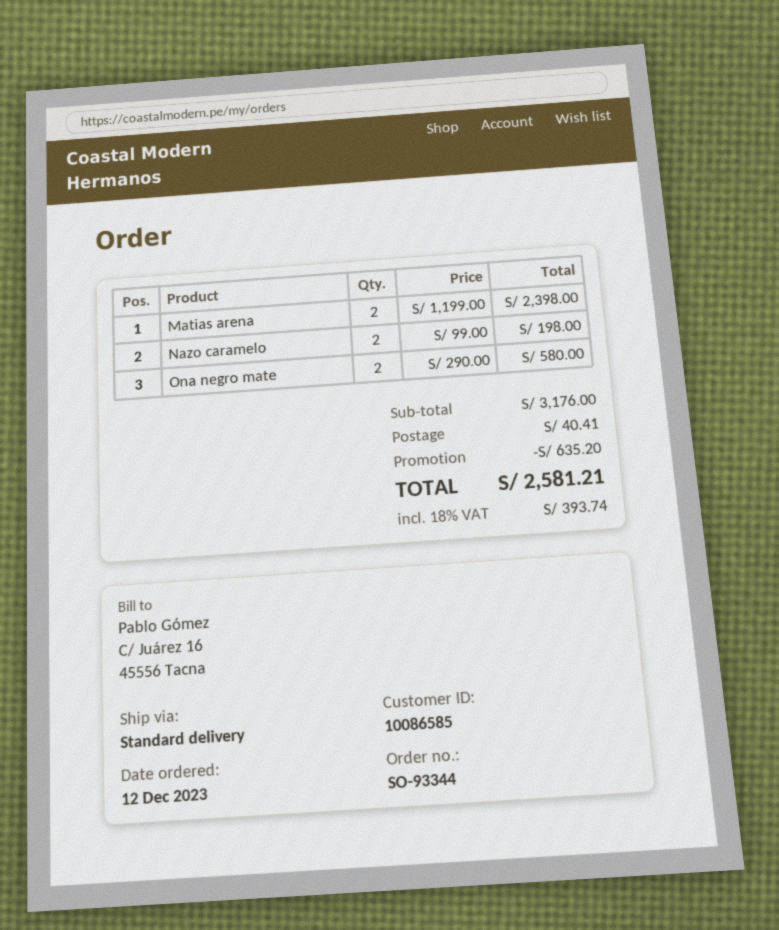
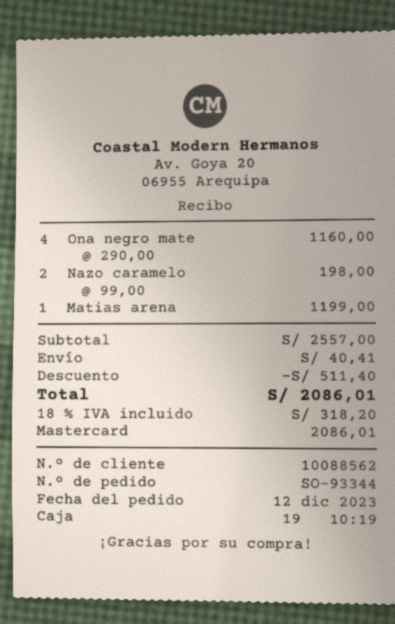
customer number: 10086585 -> 10088562
Matias arena: 2 x 1199.00 = 2398.00 -> 1 x 1199.00 = 1199.00
Ona negro mate: 2 x 290.00 = 580.00 -> 4 x 290.00 = 1160.00
subtotal: 3176.00 -> 2557.00
discount: 635.20 -> 511.40
tax: 18% = 393.74 -> 18% = 318.20
total: 2581.21 -> 2086.01

